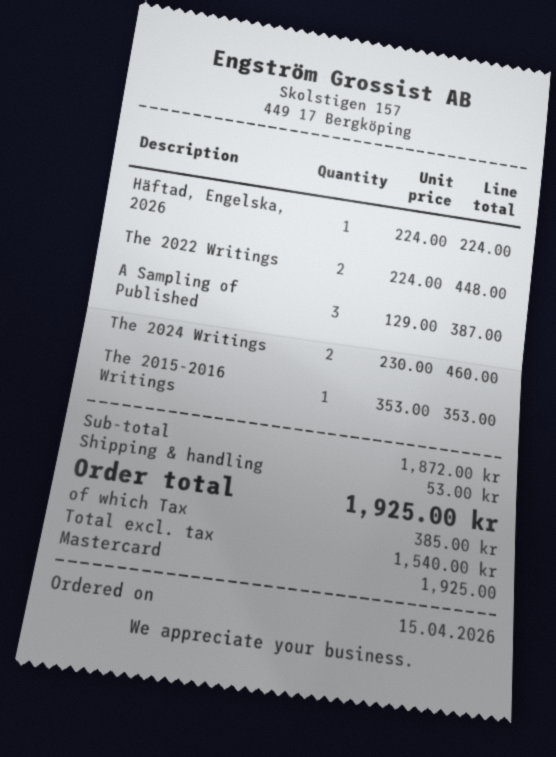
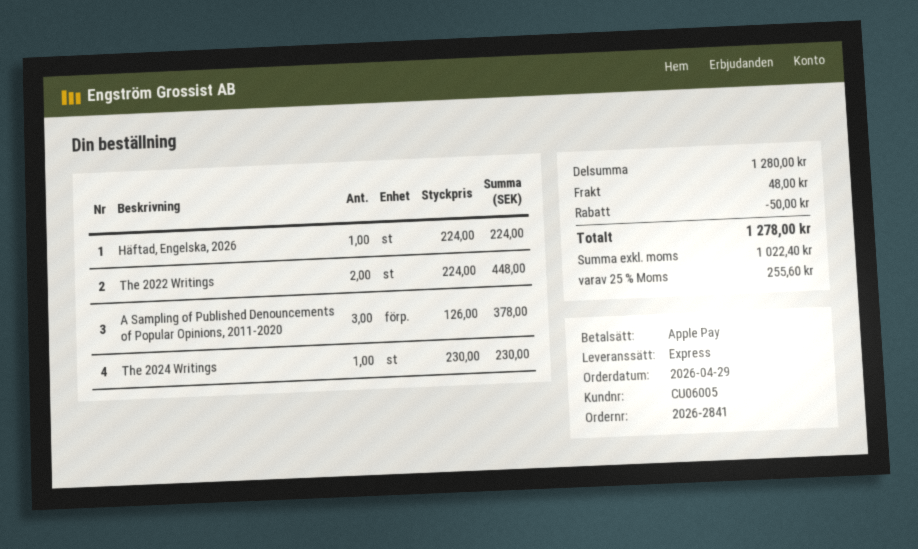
order date: 2026-04-15 -> 2026-04-29
payment method: Mastercard -> Apple Pay
A Sampling of Published: 3 x 129.00 = 387.00 -> 3 x 126.00 = 378.00
The 2024 Writings: 2 x 230.00 = 460.00 -> 1 x 230.00 = 230.00
The 2015-2016 Writings: 1 x 353.00 = 353.00 -> none
subtotal: 1872.00 -> 1280.00
discount: none -> 50.00
shipping: 53.00 -> 48.00
net: 1540.00 -> 1022.40
tax: 385.00 -> 255.60
total: 1925.00 -> 1278.00

